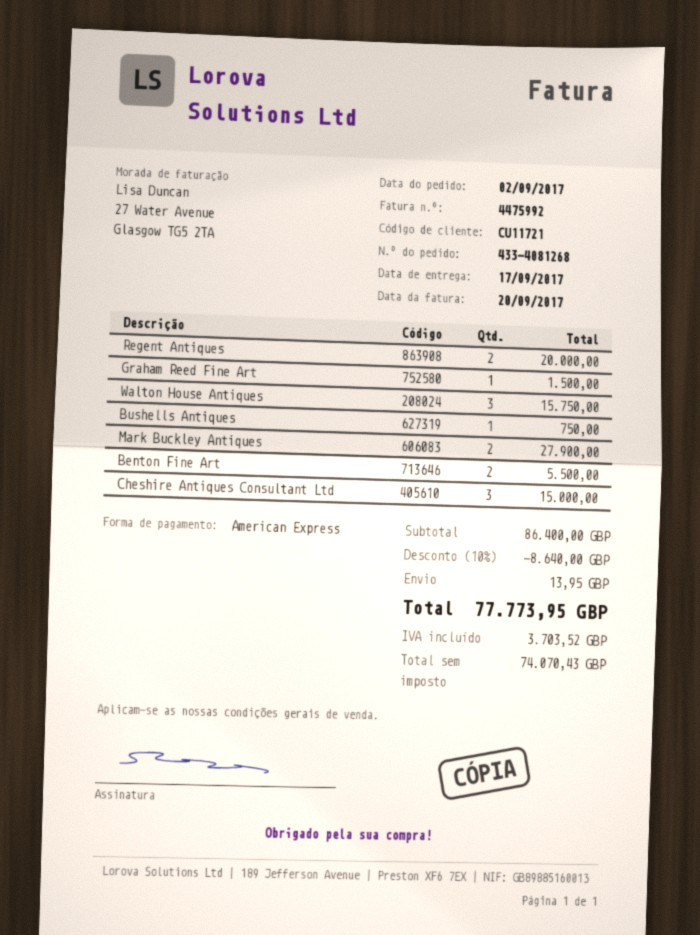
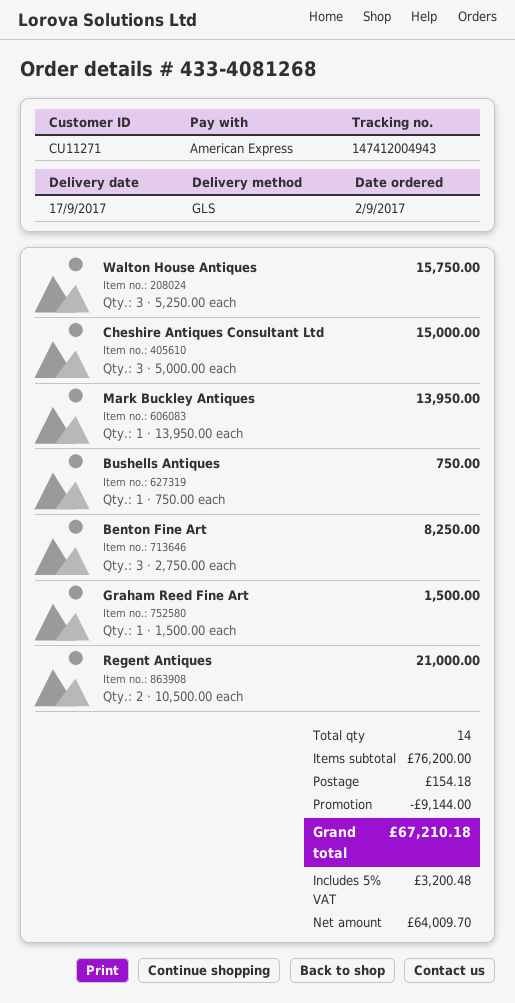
customer number: CU11721 -> CU11271
Regent Antiques: 2 for 20000.00 -> 2 for 21000.00
Mark Buckley Antiques: 2 for 27900.00 -> 1 for 13950.00
Benton Fine Art: 2 for 5500.00 -> 3 for 8250.00
subtotal: 86400.00 -> 76200.00
discount: 8640.00 -> 9144.00
shipping: 13.95 -> 154.18
net: 74070.43 -> 64009.70
tax: 3703.52 -> 3200.48
total: 77773.95 -> 67210.18

